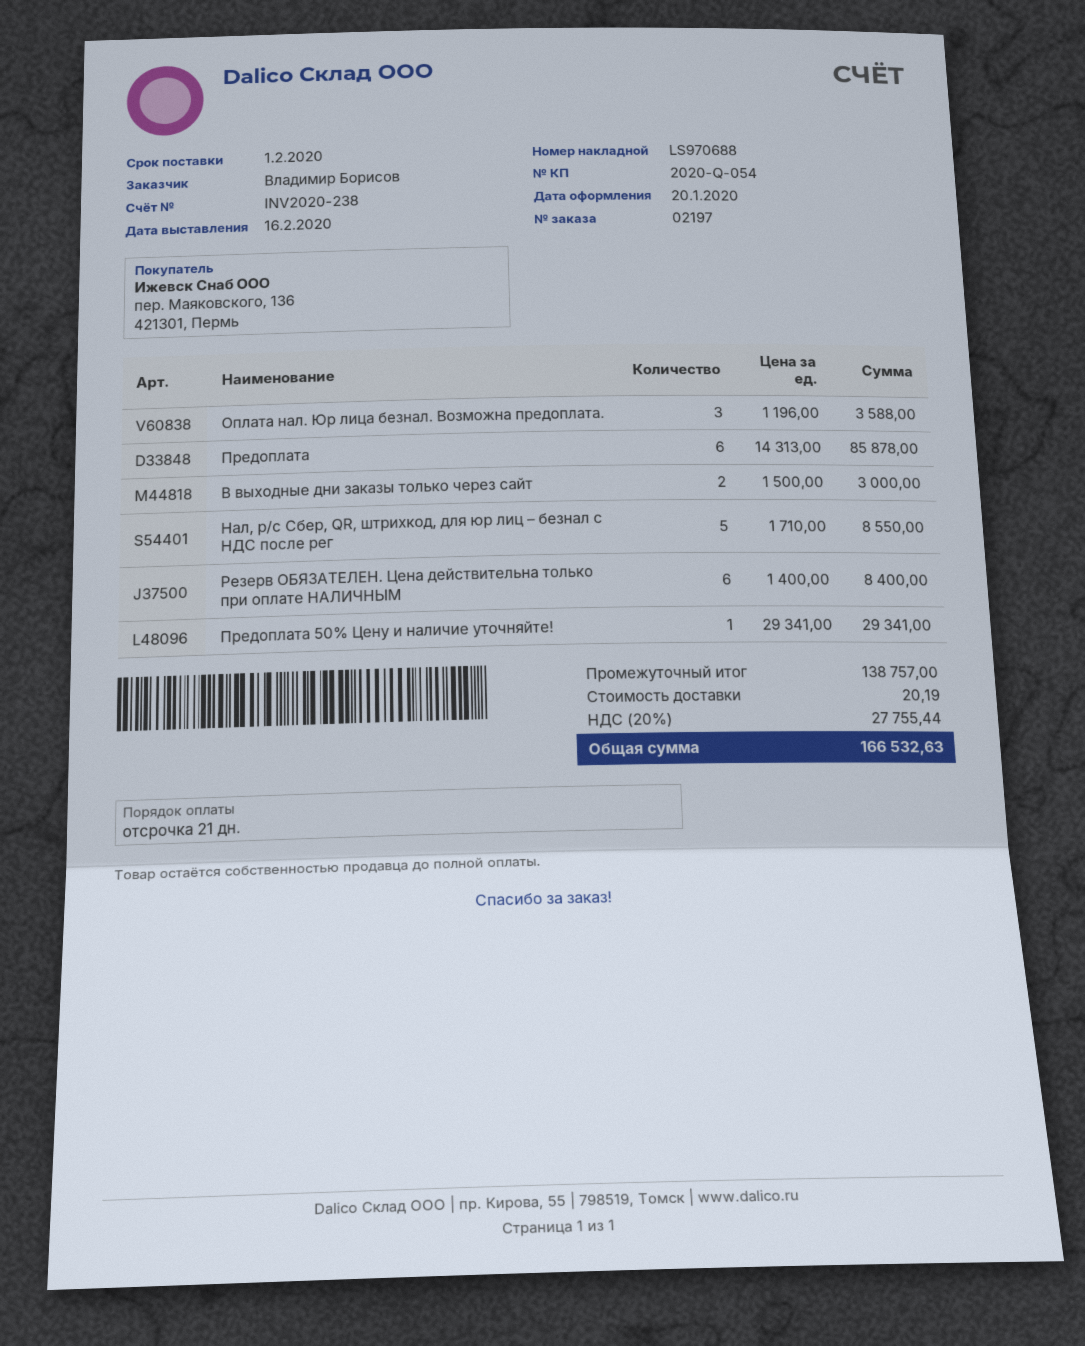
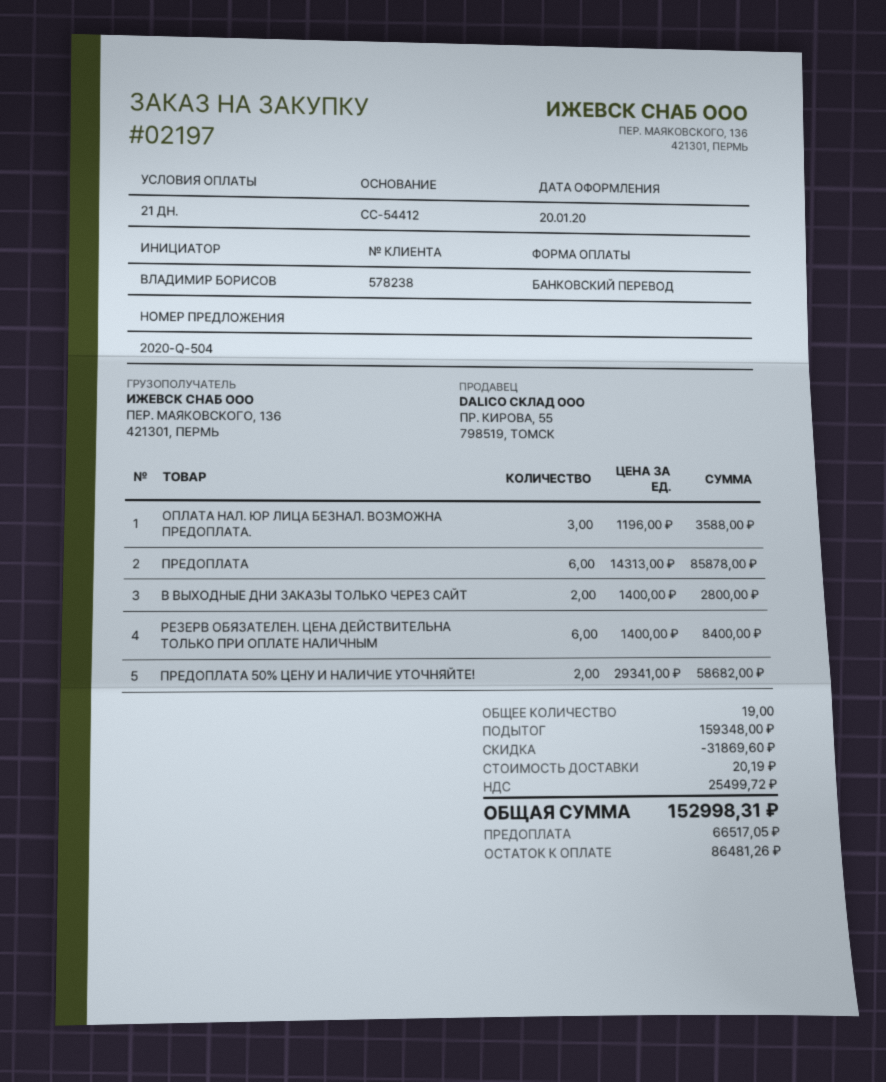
quote number: 2020-Q-054 -> 2020-Q-504
В выходные дни заказы только через сайт: 2 x 1500.00 = 3000.00 -> 2 x 1400.00 = 2800.00
Нал, р/с Сбер, QR, штрихкод, для юр лиц – безнал с НДС после рег: 5 x 1710.00 = 8550.00 -> none
Предоплата 50% Цену и наличие уточняйте!: 1 x 29341.00 = 29341.00 -> 2 x 29341.00 = 58682.00
subtotal: 138757.00 -> 159348.00
discount: none -> 31869.60
tax: 27755.44 -> 25499.72
total: 166532.63 -> 152998.31

